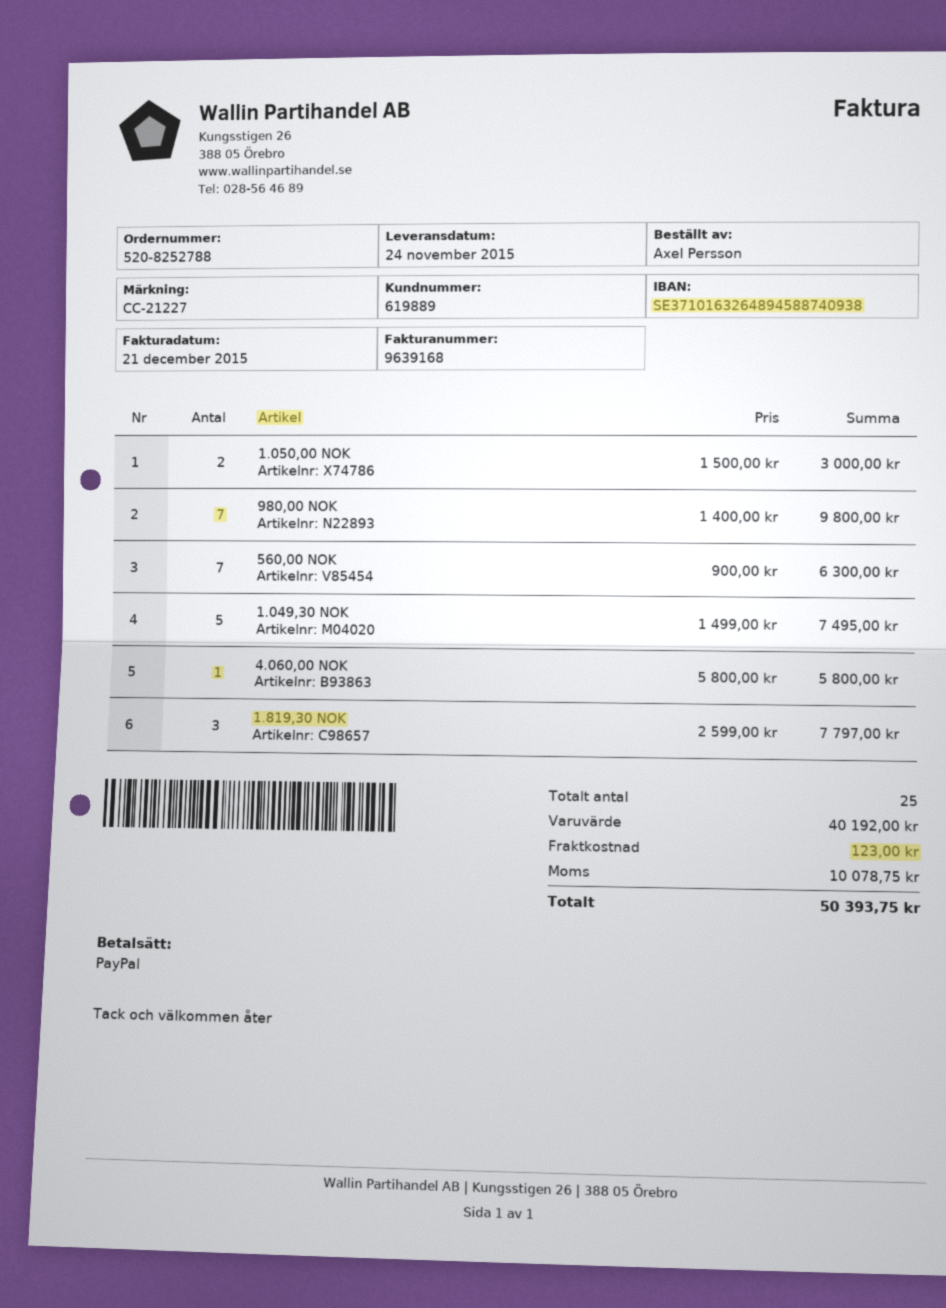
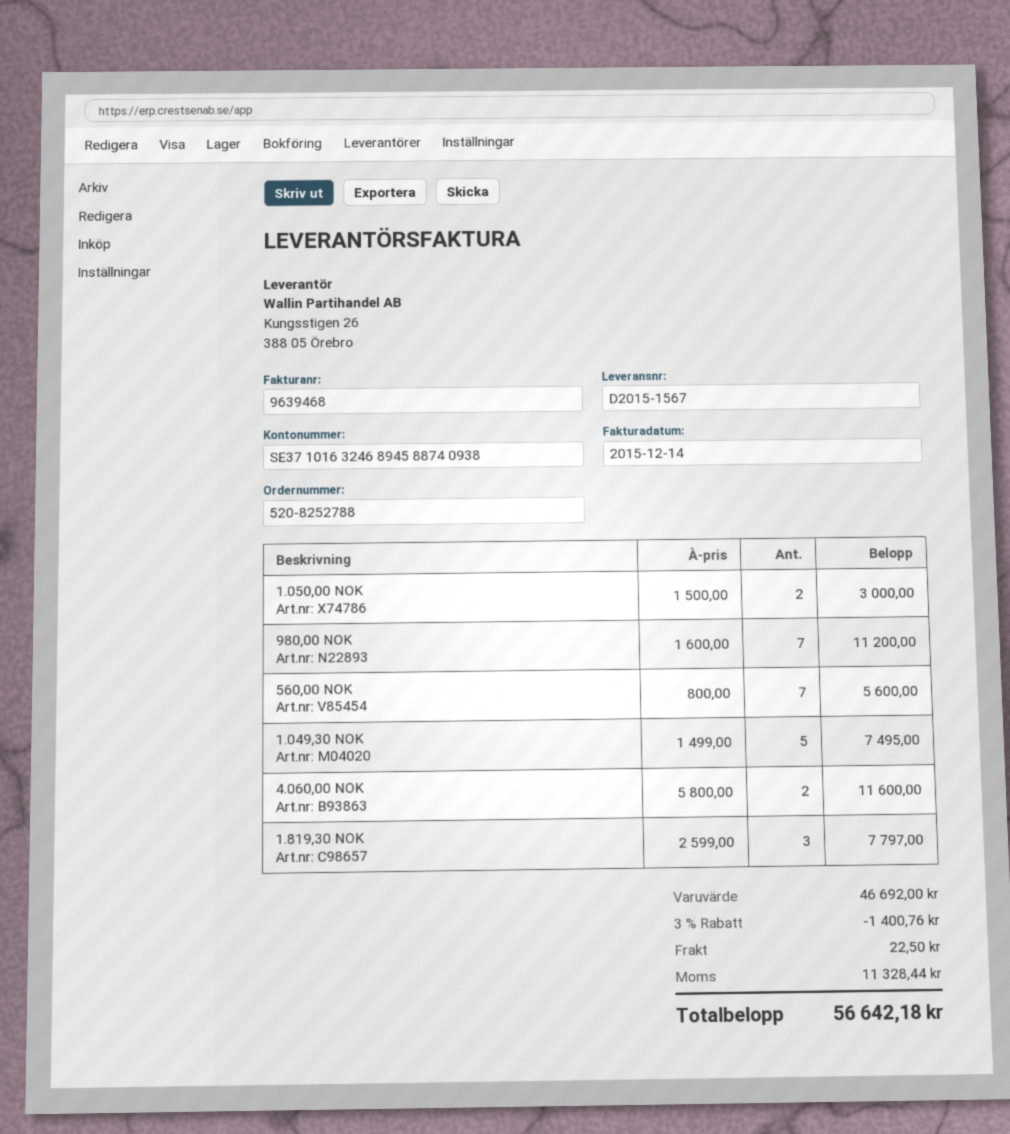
invoice number: 9639168 -> 9639468
invoice date: 2015-12-21 -> 2015-12-14
bank account: SE3710163264894588740938 -> SE3710163246894588740938
980,00 NOK: 7 x 1400.00 = 9800.00 -> 7 x 1600.00 = 11200.00
560,00 NOK: 7 x 900.00 = 6300.00 -> 7 x 800.00 = 5600.00
4.060,00 NOK: 1 x 5800.00 = 5800.00 -> 2 x 5800.00 = 11600.00
subtotal: 40192.00 -> 46692.00
discount: none -> 3% = 1400.76
shipping: 123.00 -> 22.50
tax: 10078.75 -> 11328.44
total: 50393.75 -> 56642.18

